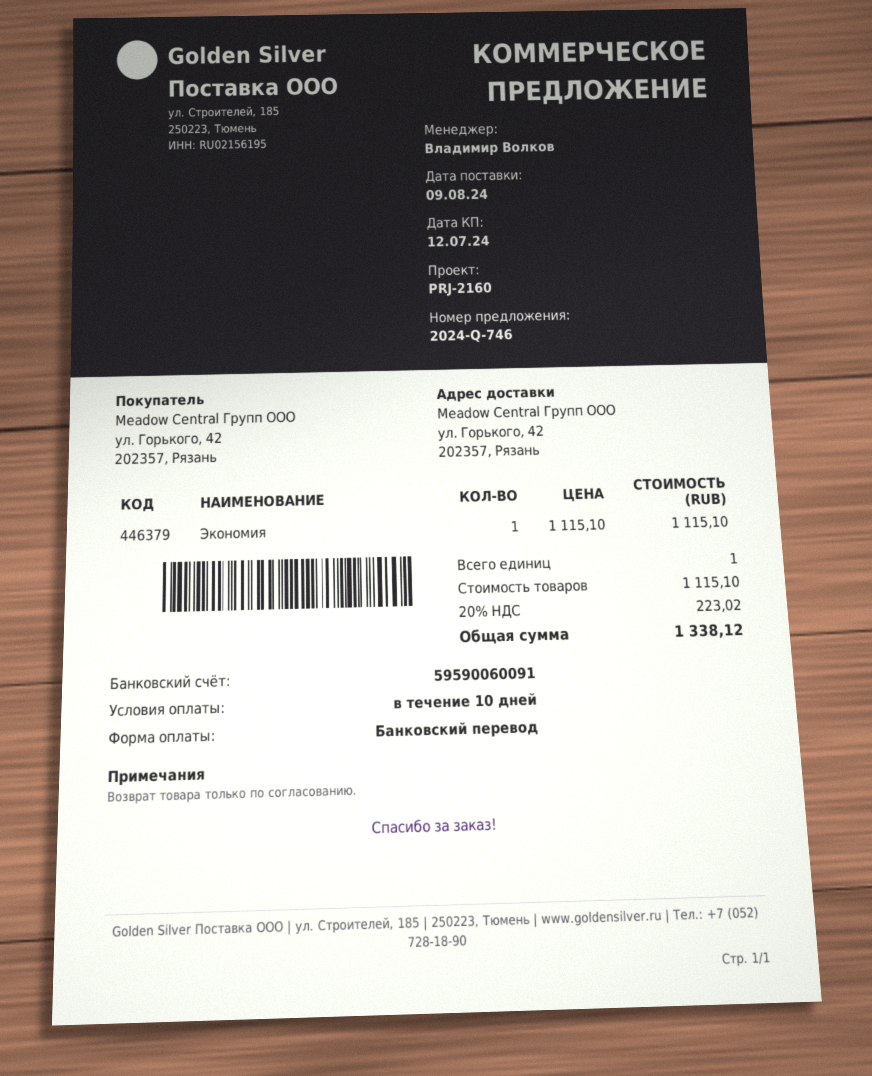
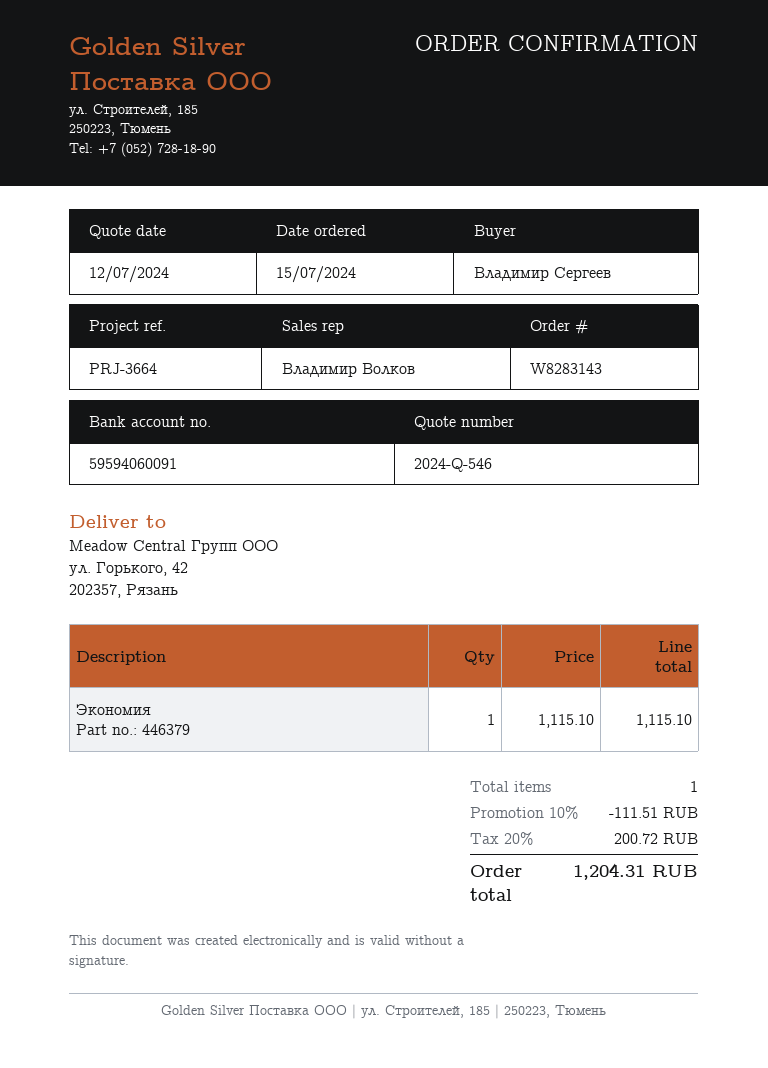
quote number: 2024-Q-746 -> 2024-Q-546
reference: PRJ-2160 -> PRJ-3664
bank account: 59590060091 -> 59594060091
discount: none -> 10% = 111.51
tax: 20% = 223.02 -> 20% = 200.72
total: 1338.12 -> 1204.31

